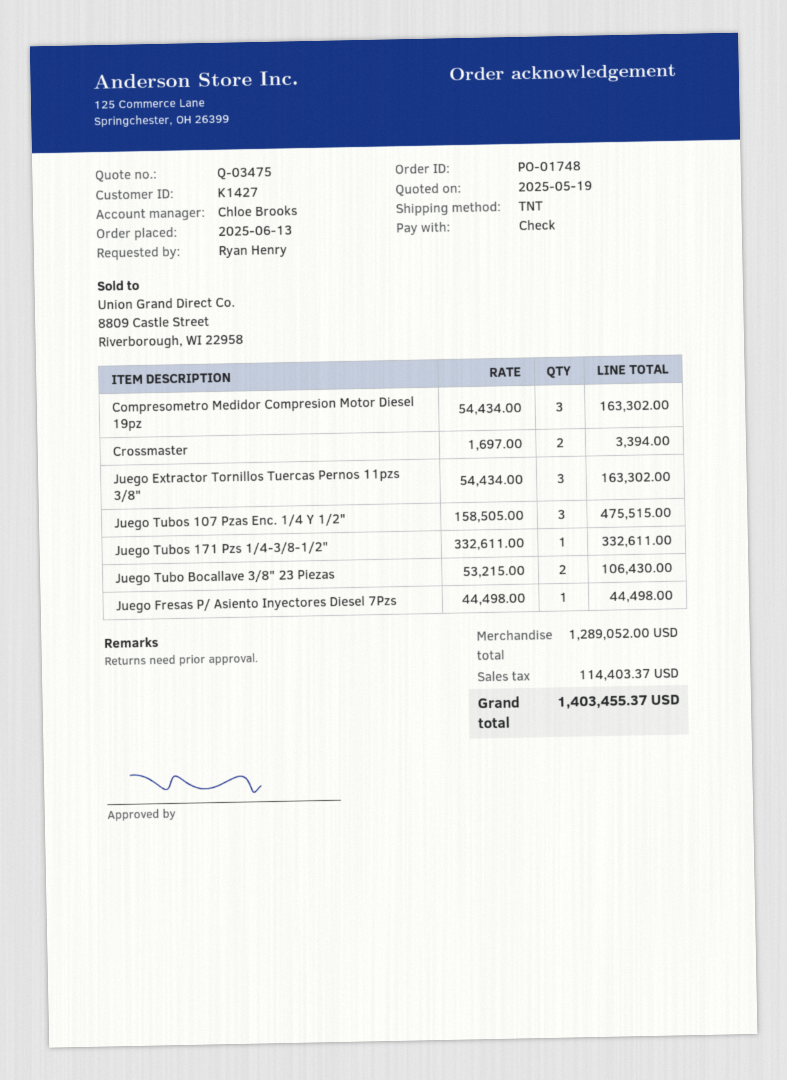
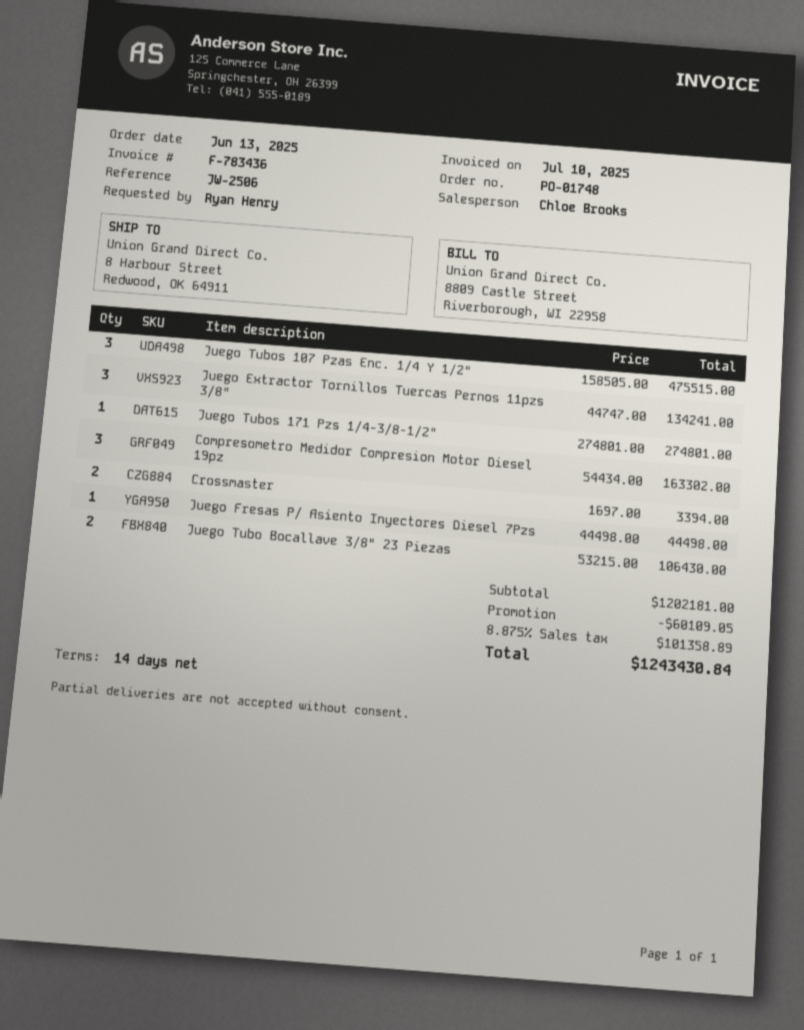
Juego Extractor Tornillos Tuercas Pernos 11pzs 3/8": 3 x 54434.00 = 163302.00 -> 3 x 44747.00 = 134241.00
Juego Tubos 171 Pzs 1/4-3/8-1/2": 1 x 332611.00 = 332611.00 -> 1 x 274801.00 = 274801.00
subtotal: 1289052.00 -> 1202181.00
discount: none -> 60109.05
tax: 114403.37 -> 101358.89
total: 1403455.37 -> 1243430.84

